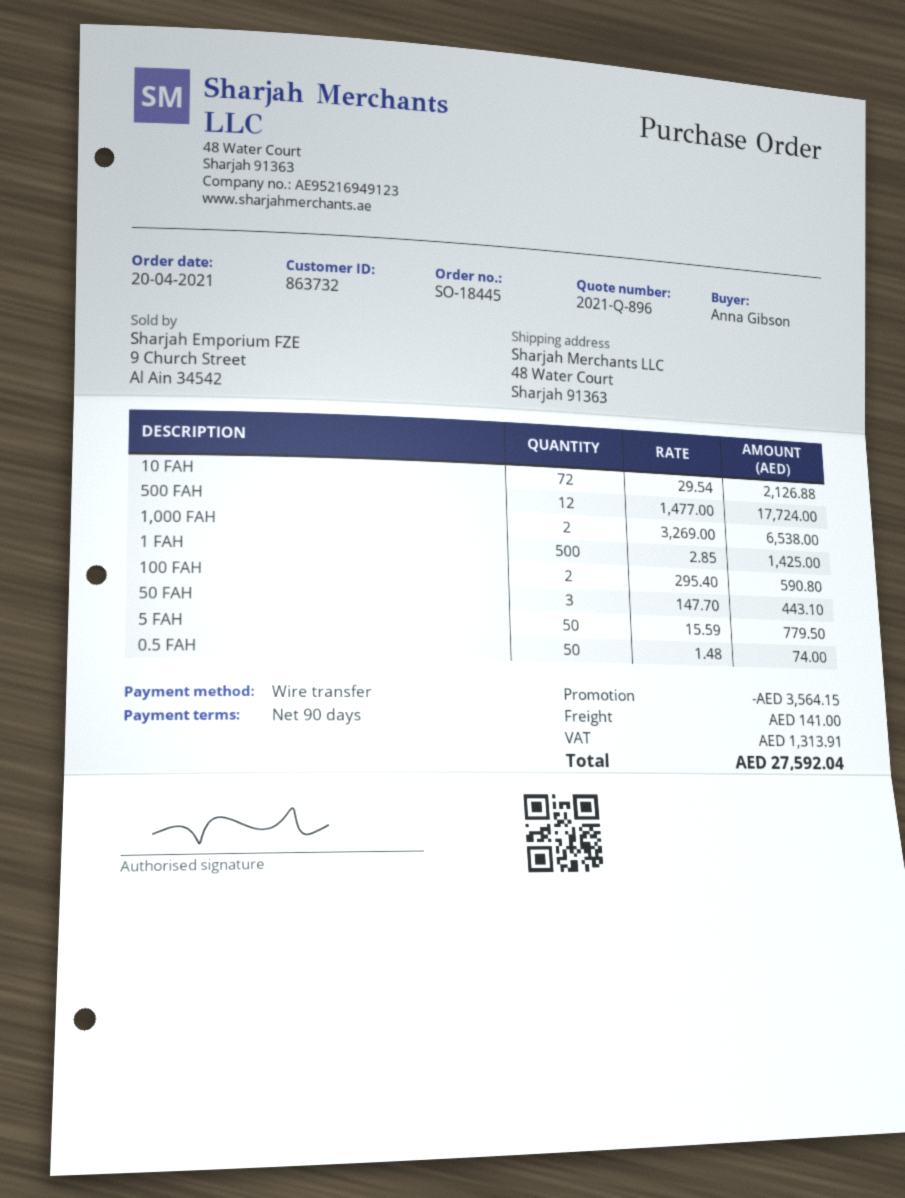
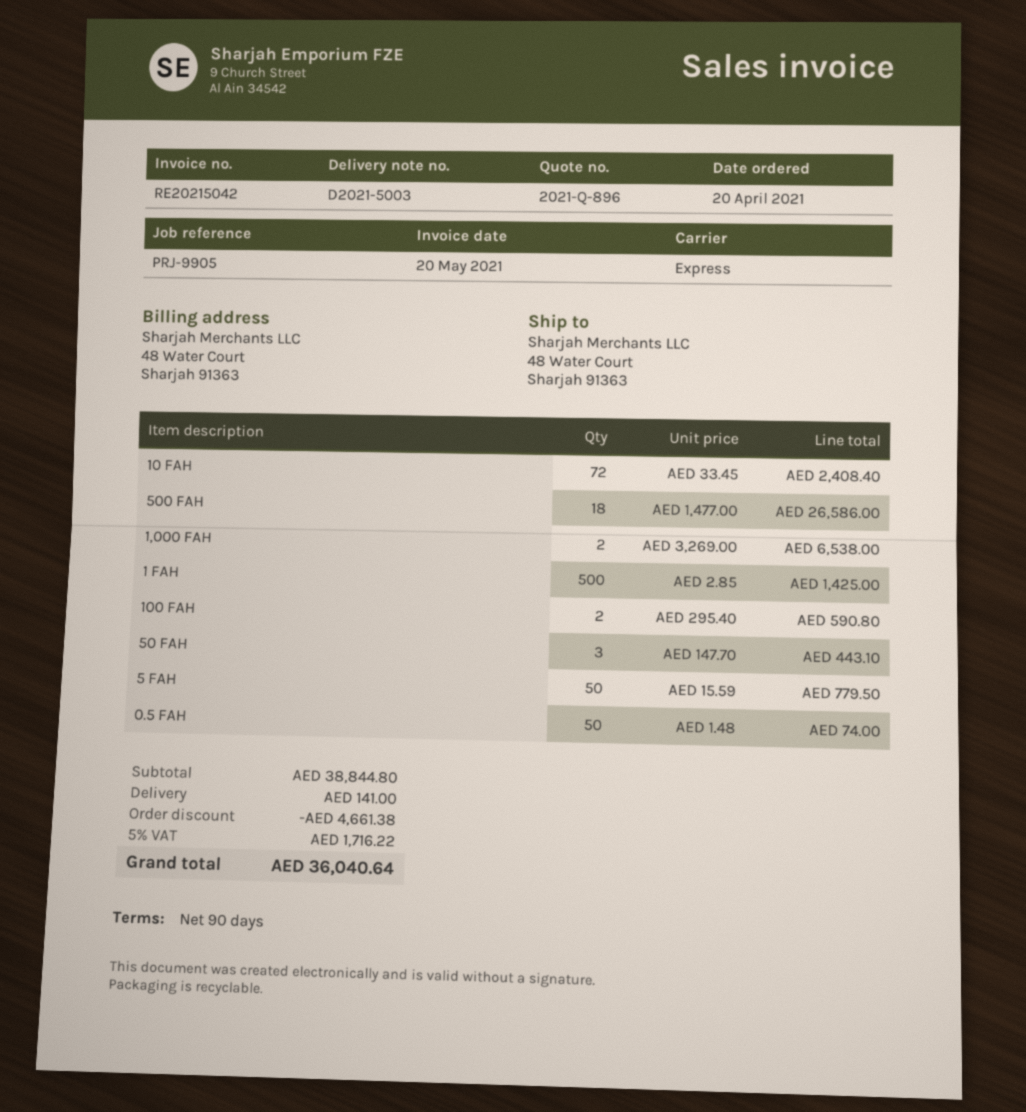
10 FAH: 72 x 29.54 = 2126.88 -> 72 x 33.45 = 2408.40
500 FAH: 12 x 1477.00 = 17724.00 -> 18 x 1477.00 = 26586.00
discount: 3564.15 -> 4661.38
tax: 1313.91 -> 1716.22
total: 27592.04 -> 36040.64

